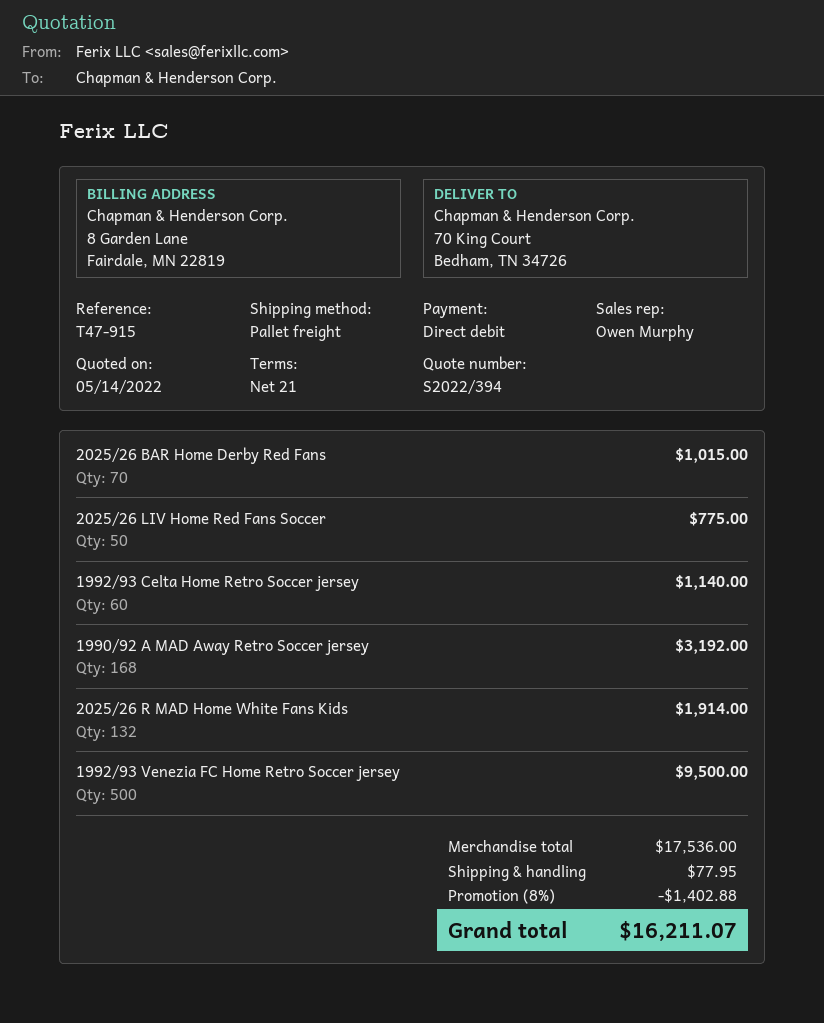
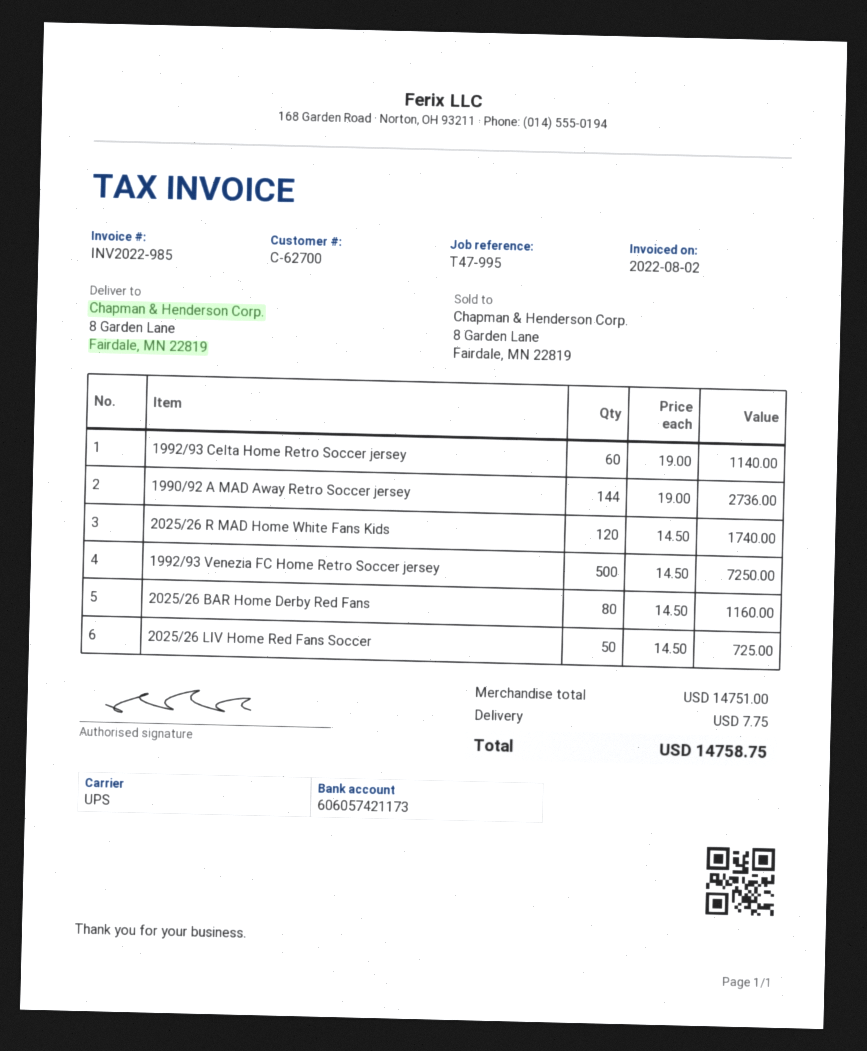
reference: T47-915 -> T47-995
shipping method: pallet freight -> UPS
ship to: 70 King Court, Bedham, TN 34726 -> 8 Garden Lane, Fairdale, MN 22819
2025/26 BAR Home Derby Red Fans: 70 for 1015.00 -> 80 for 1160.00
2025/26 LIV Home Red Fans Soccer: 50 for 775.00 -> 50 for 725.00
1990/92 A MAD Away Retro Soccer jersey: 168 for 3192.00 -> 144 for 2736.00
2025/26 R MAD Home White Fans Kids: 132 for 1914.00 -> 120 for 1740.00
1992/93 Venezia FC Home Retro Soccer jersey: 500 for 9500.00 -> 500 for 7250.00
subtotal: 17536.00 -> 14751.00
discount: 8% = 1402.88 -> none
shipping: 77.95 -> 7.75
total: 16211.07 -> 14758.75

